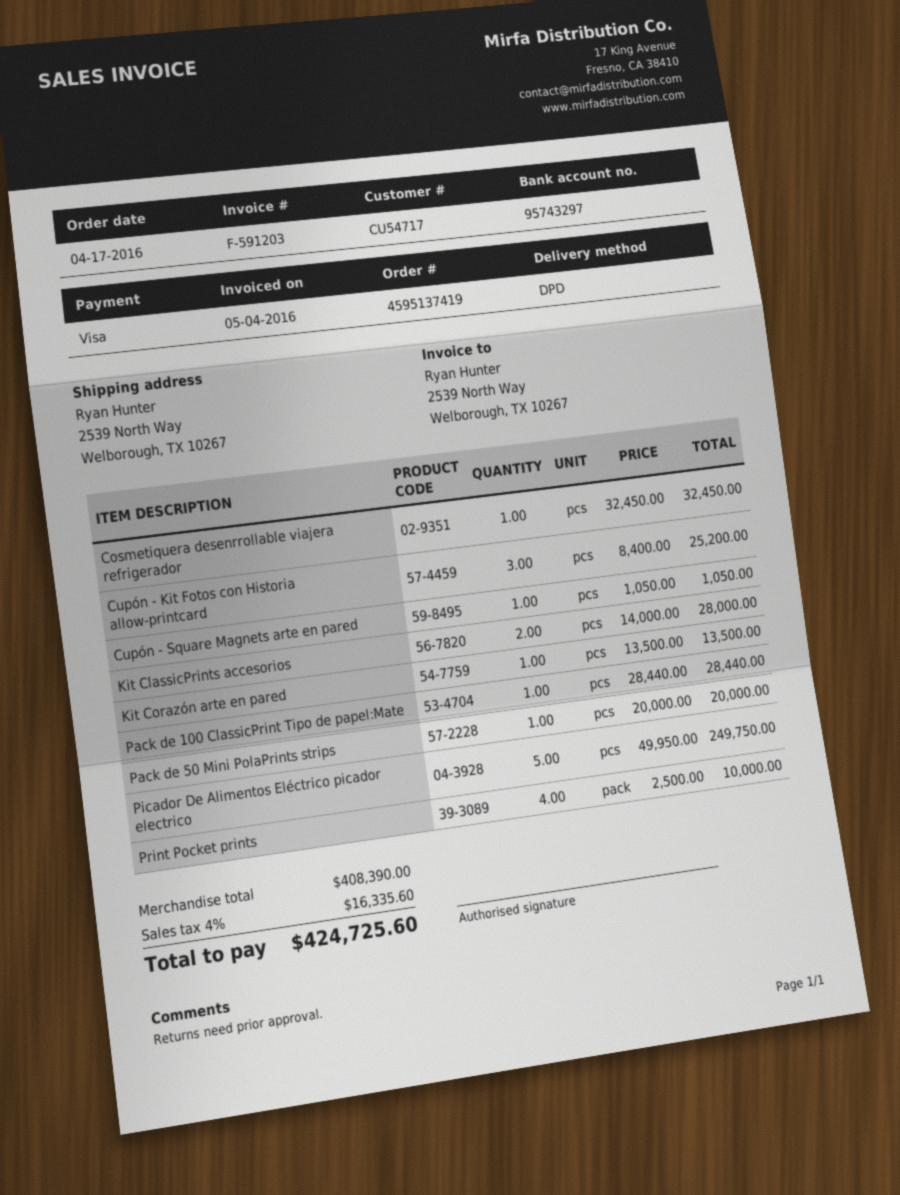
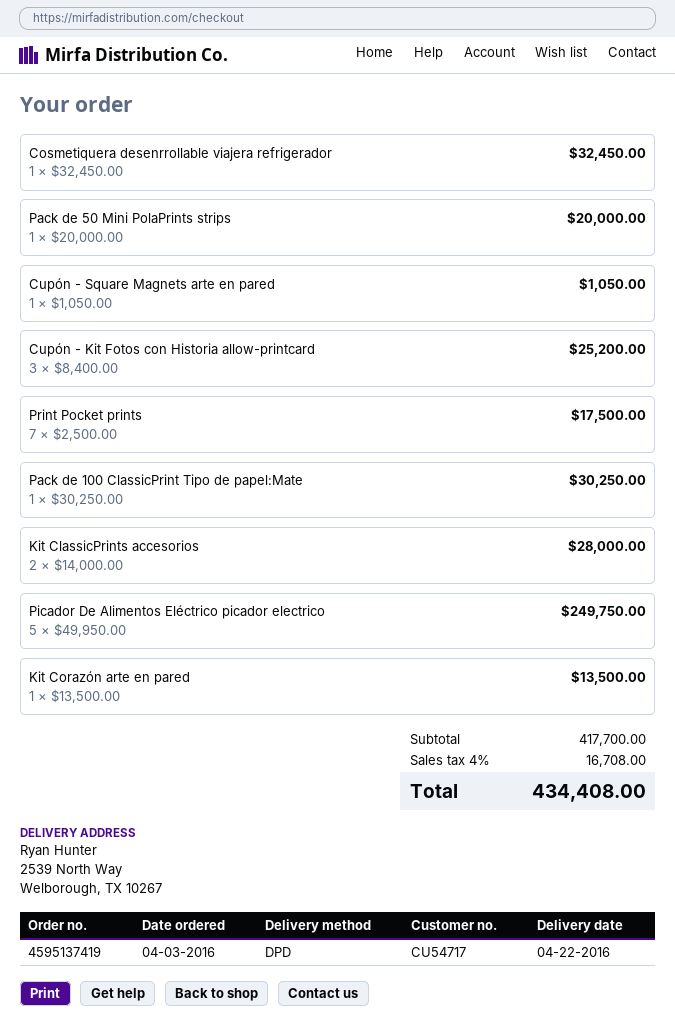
order date: 2016-04-17 -> 2016-04-03
Pack de 100 ClassicPrint Tipo de papel:Mate: 1 x 28440.00 = 28440.00 -> 1 x 30250.00 = 30250.00
Print Pocket prints: 4 x 2500.00 = 10000.00 -> 7 x 2500.00 = 17500.00
subtotal: 408390.00 -> 417700.00
tax: 4% = 16335.60 -> 4% = 16708.00
total: 424725.60 -> 434408.00

